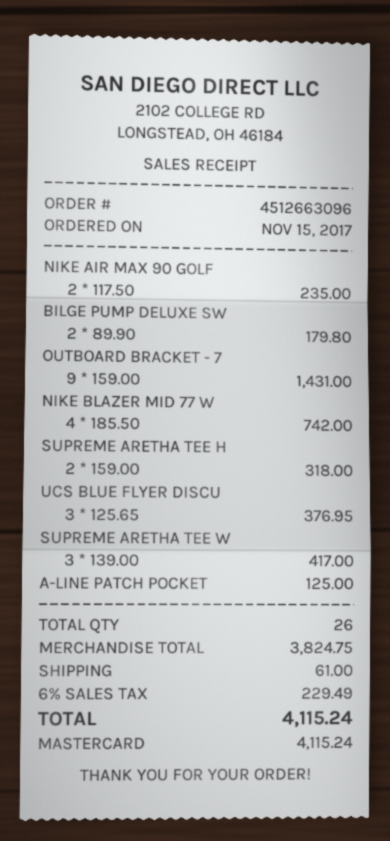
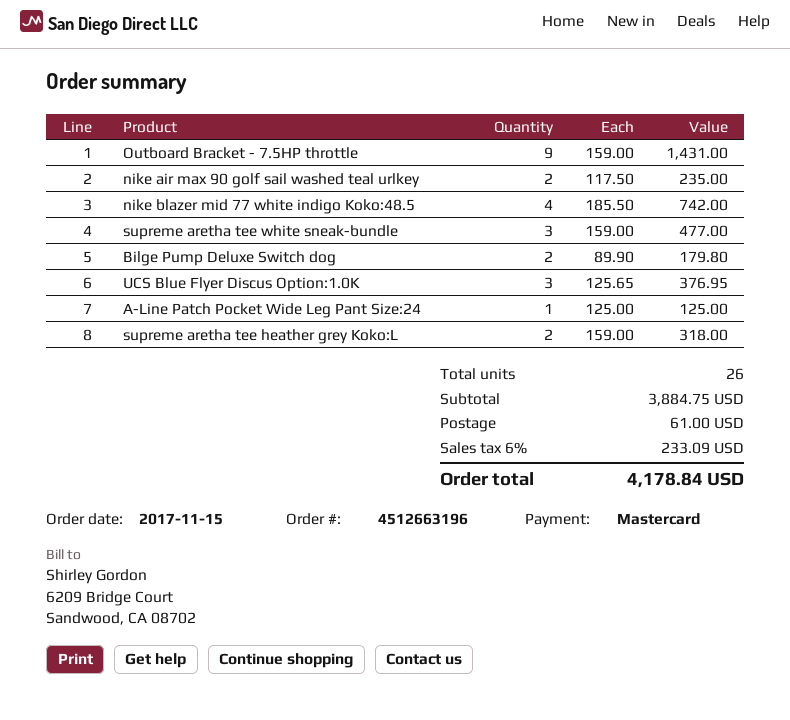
order number: 4512663096 -> 4512663196
SUPREME ARETHA TEE W: 3 x 139.00 = 417.00 -> 3 x 159.00 = 477.00
subtotal: 3824.75 -> 3884.75
tax: 6% = 229.49 -> 6% = 233.09
total: 4115.24 -> 4178.84

